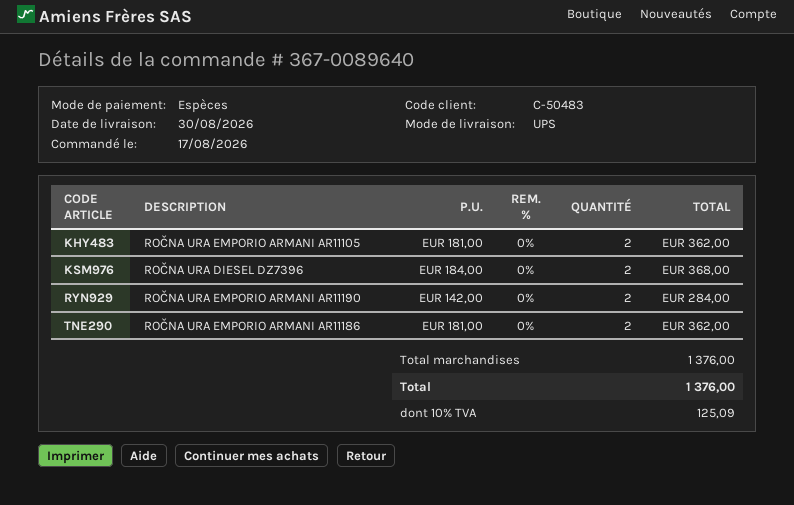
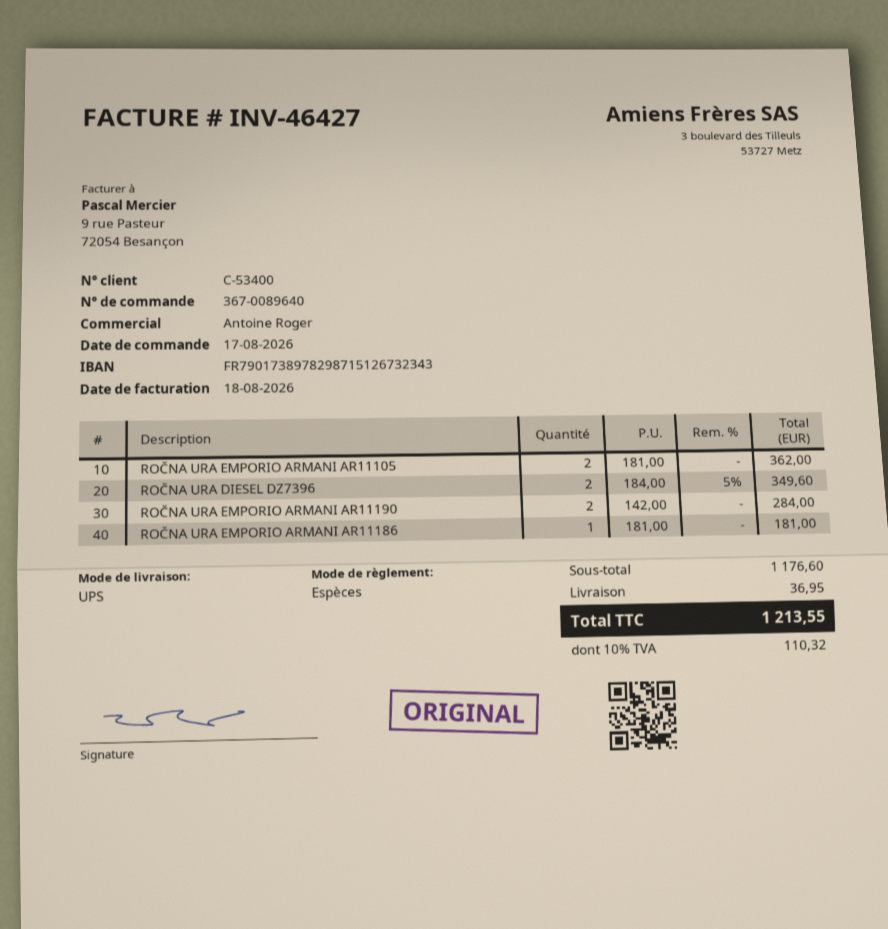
customer number: C-50483 -> C-53400
ROČNA URA DIESEL DZ7396: 2 x 184.00 = 368.00 -> 2 x 184.00 - 5% = 349.60
ROČNA URA EMPORIO ARMANI AR11186: 2 x 181.00 = 362.00 -> 1 x 181.00 = 181.00
subtotal: 1376.00 -> 1176.60
shipping: none -> 36.95
tax: 10% = 125.09 -> 10% = 110.32
total: 1376.00 -> 1213.55

